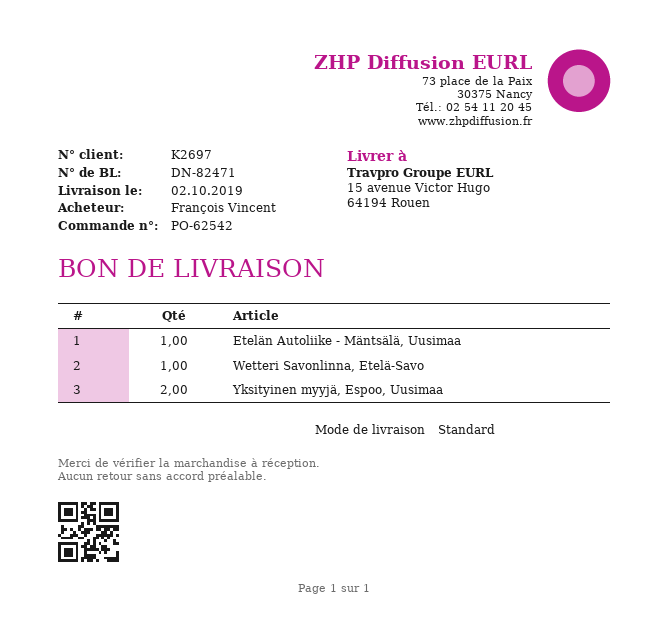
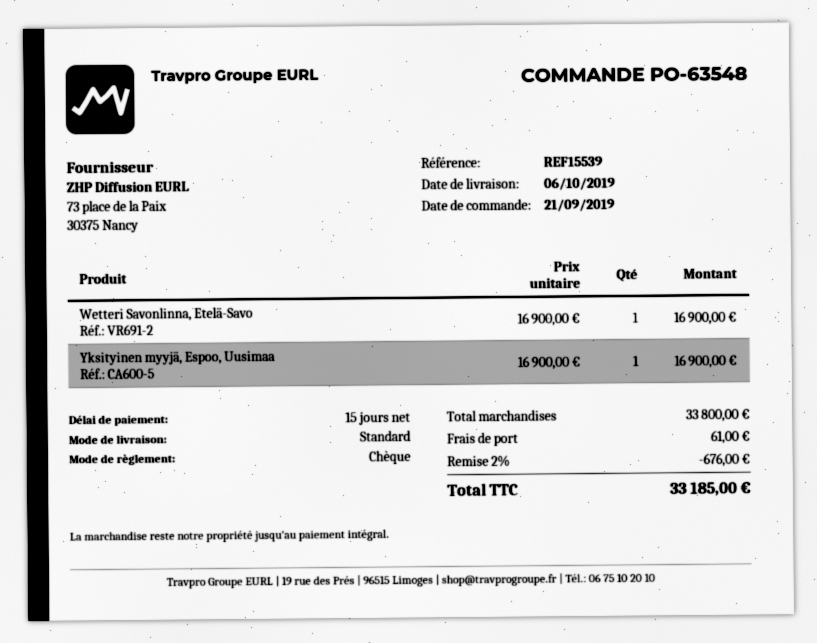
order number: PO-62542 -> PO-63548
delivery date: 2019-10-02 -> 2019-10-06
Etelän Autoliike - Mäntsälä, Uusimaa: 1 -> none
Yksityinen myyjä, Espoo, Uusimaa: 2 -> 1

